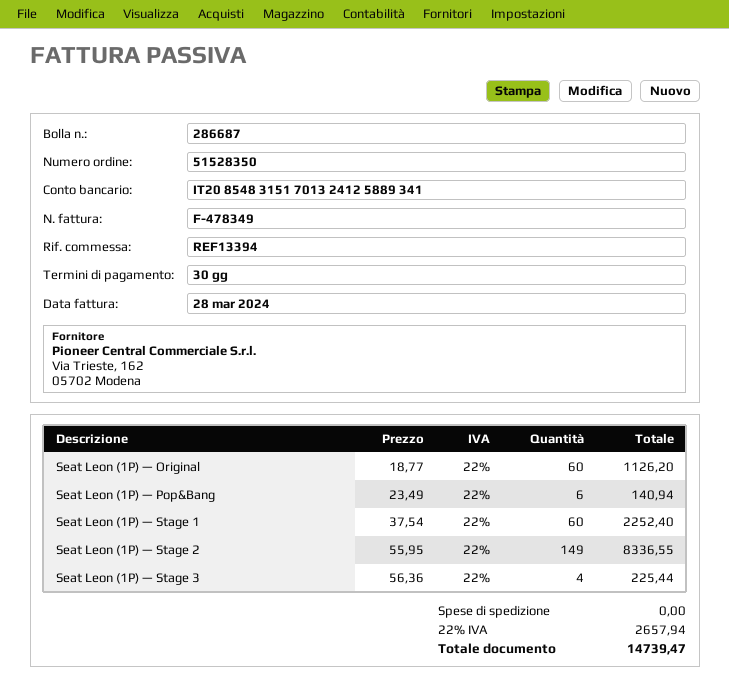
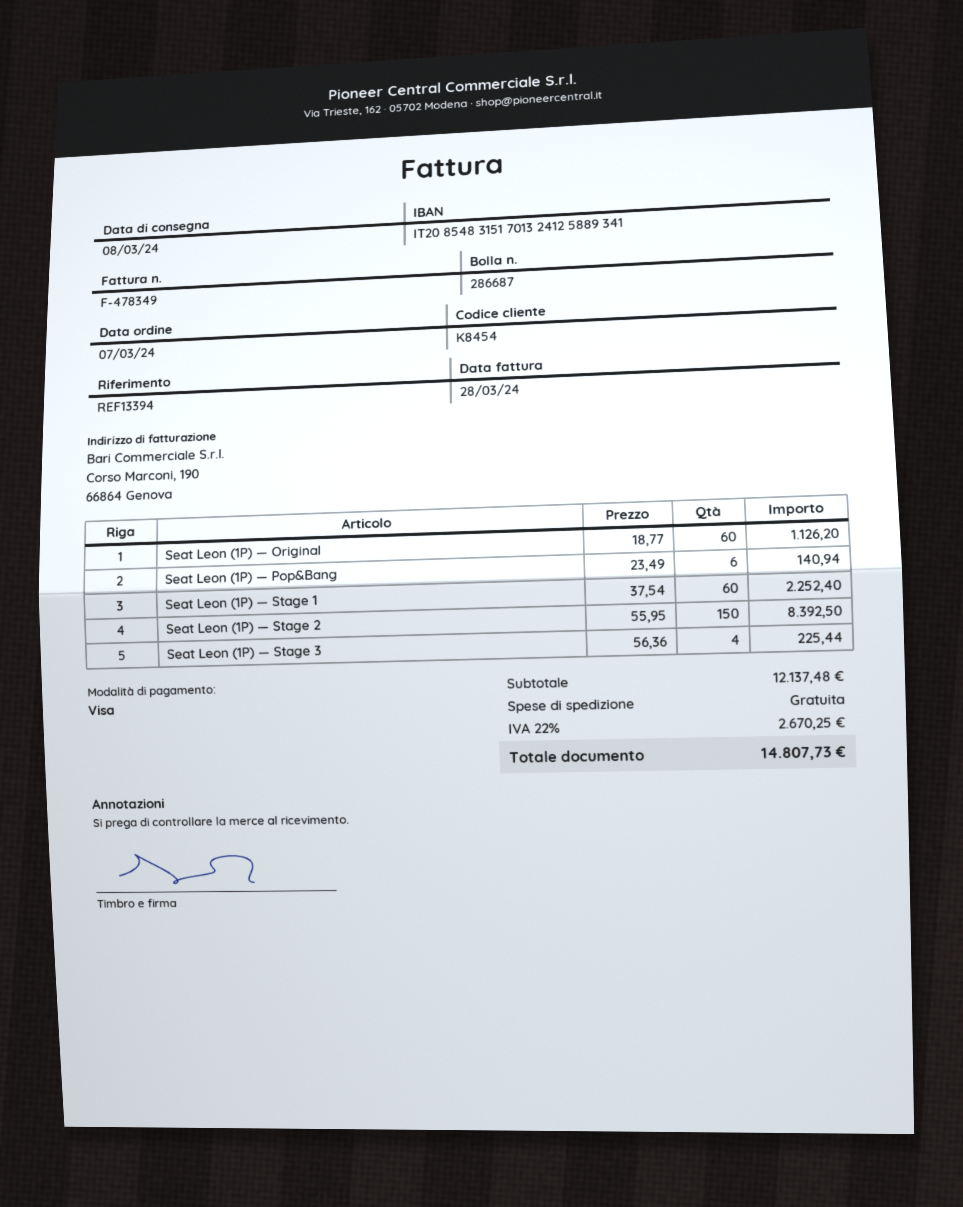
Seat Leon (1P) — Stage 2: 149 x 55.95 = 8336.55 -> 150 x 55.95 = 8392.50
tax: 22% = 2657.94 -> 22% = 2670.25
total: 14739.47 -> 14807.73

